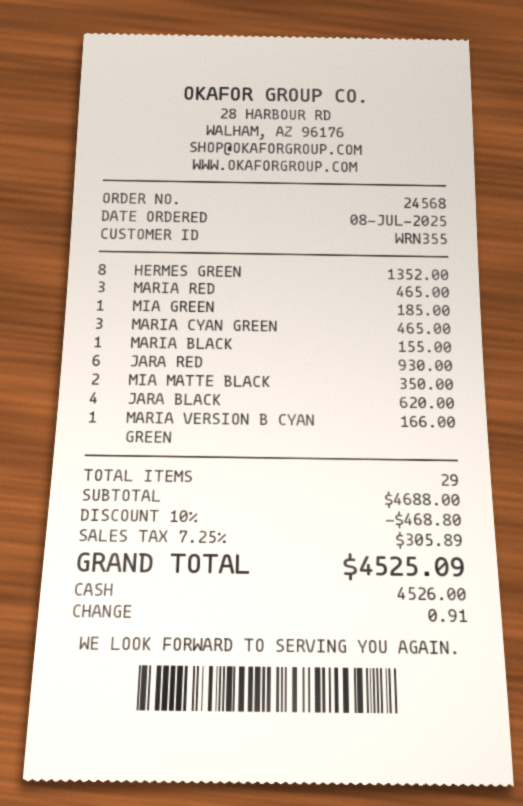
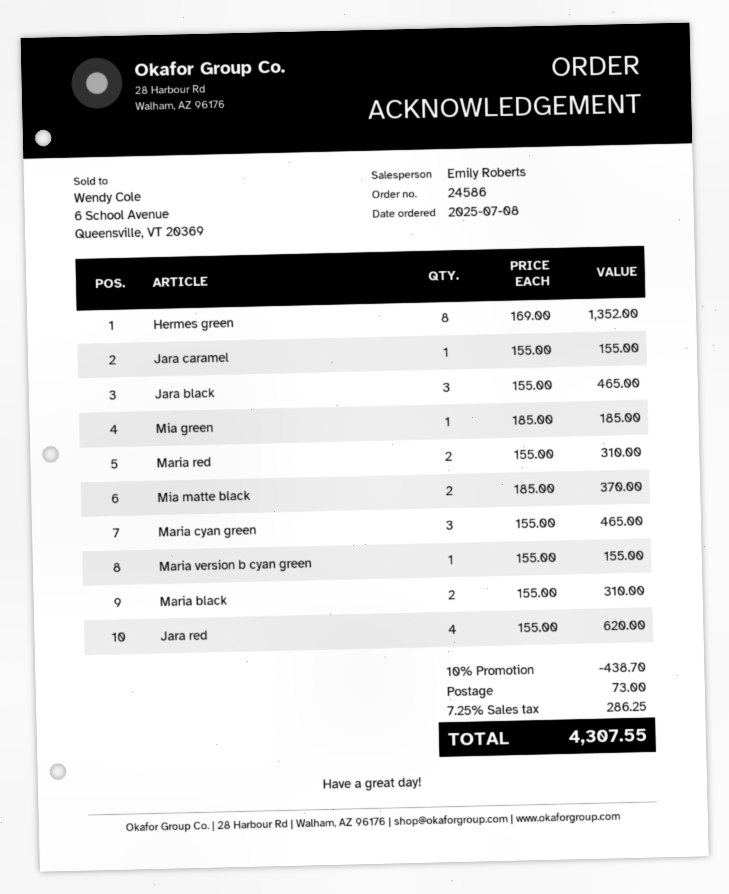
order number: 24568 -> 24586
MARIA RED: 3 for 465.00 -> 2 for 310.00
MARIA BLACK: 1 for 155.00 -> 2 for 310.00
JARA RED: 6 for 930.00 -> 4 for 620.00
MIA MATTE BLACK: 2 for 350.00 -> 2 for 370.00
JARA BLACK: 4 for 620.00 -> 3 for 465.00
MARIA VERSION B CYAN GREEN: 1 for 166.00 -> 1 for 155.00
Jara caramel: none -> 1 for 155.00
discount: 10% = 468.80 -> 10% = 438.70
shipping: none -> 73.00
tax: 7.25% = 305.89 -> 7.25% = 286.25
total: 4525.09 -> 4307.55

